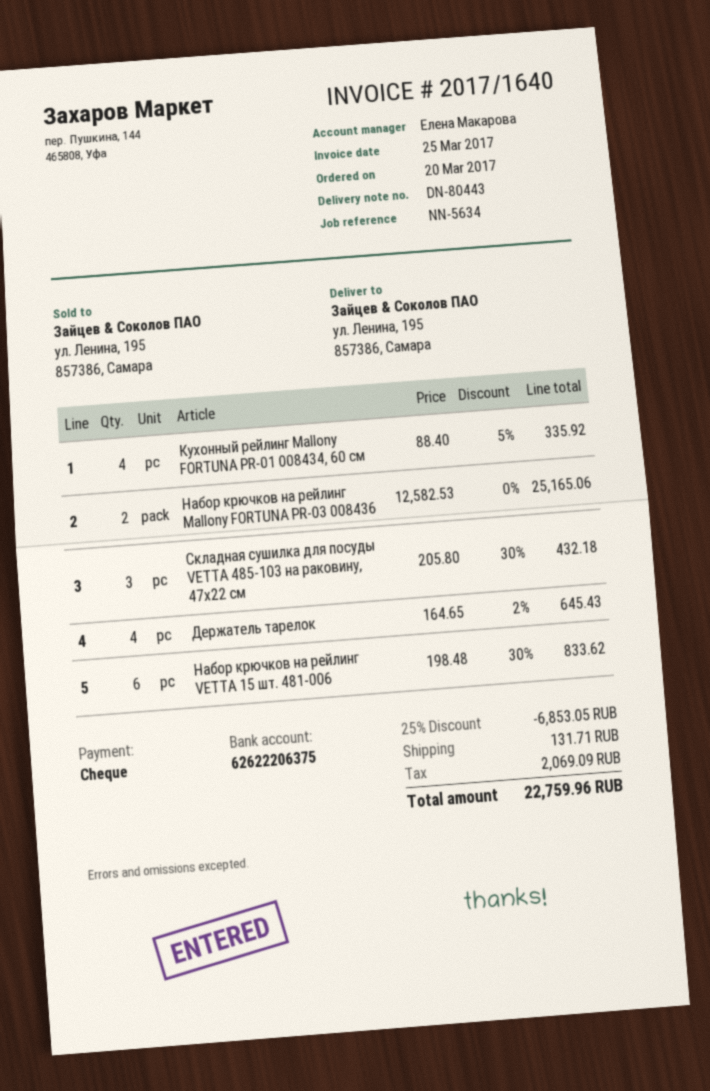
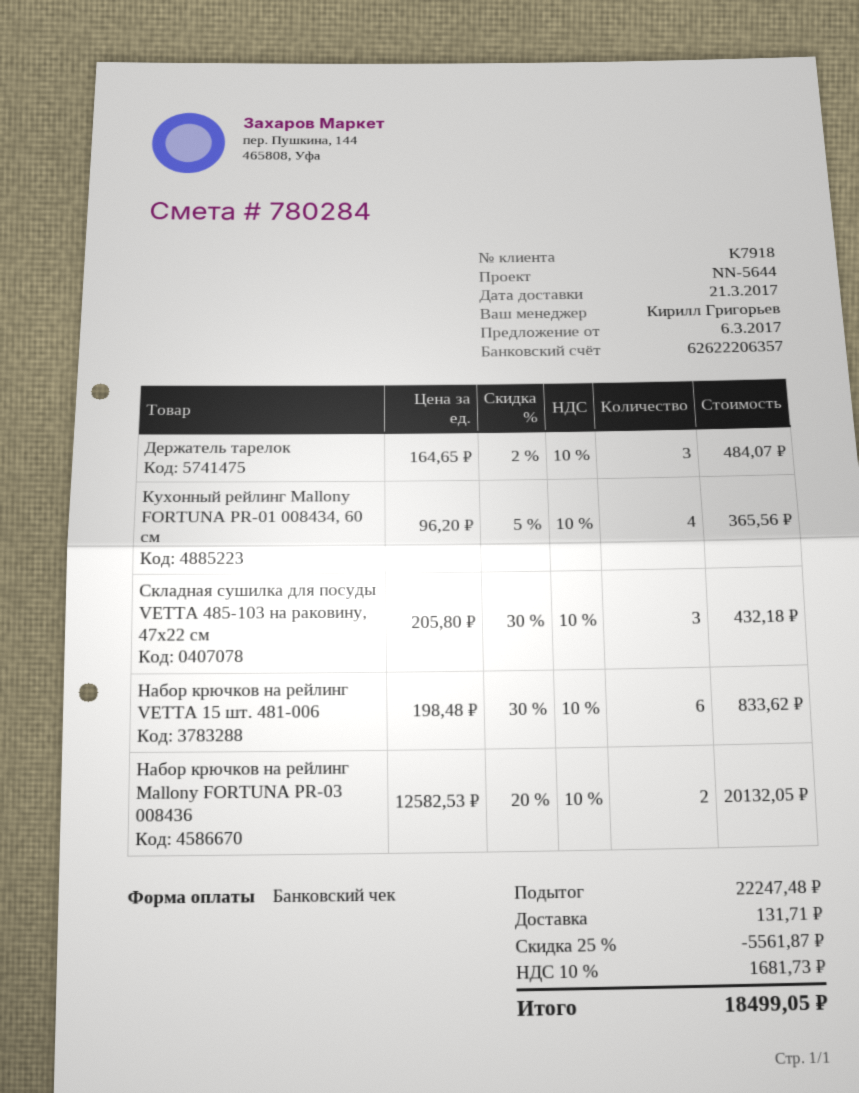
reference: NN-5634 -> NN-5644
sales rep: Елена Макарова -> Кирилл Григорьев
bank account: 62622206375 -> 62622206357
Кухонный рейлинг Mallony FORTUNA PR-01 008434, 60 см: 4 x 88.40 - 5% = 335.92 -> 4 x 96.20 - 5% = 365.56
Набор крючков на рейлинг Mallony FORTUNA PR-03 008436: 2 x 12582.53 = 25165.06 -> 2 x 12582.53 - 20% = 20132.05
Держатель тарелок: 4 x 164.65 - 2% = 645.43 -> 3 x 164.65 - 2% = 484.07
discount: 25% = 6853.05 -> 25% = 5561.87
tax: 2069.09 -> 1681.73
total: 22759.96 -> 18499.05

